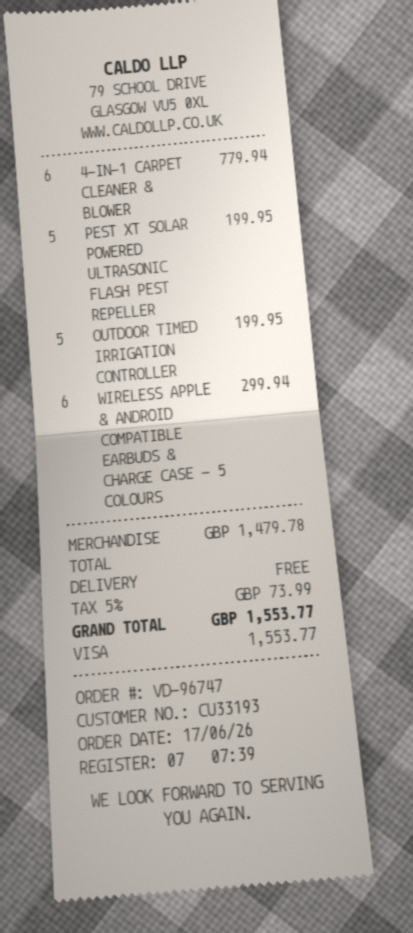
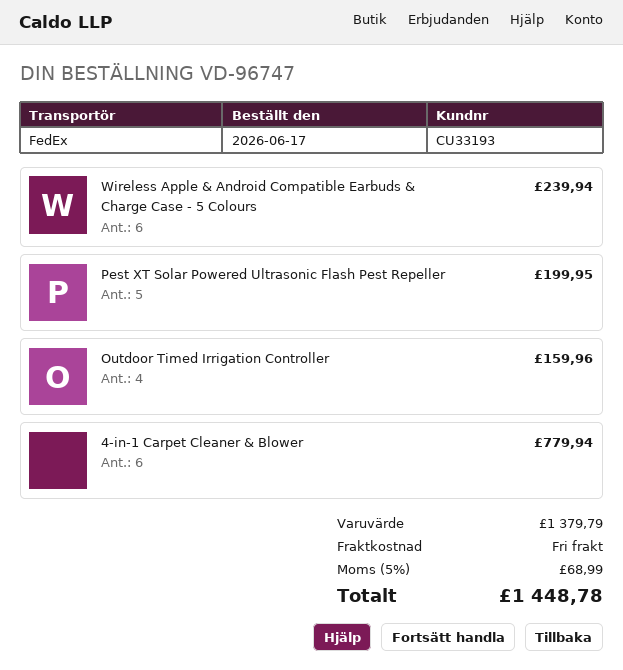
OUTDOOR TIMED IRRIGATION CONTROLLER: 5 for 199.95 -> 4 for 159.96
WIRELESS APPLE & ANDROID COMPATIBLE EARBUDS & CHARGE CASE - 5 COLOURS: 6 for 299.94 -> 6 for 239.94
subtotal: 1479.78 -> 1379.79
tax: 5% = 73.99 -> 5% = 68.99
total: 1553.77 -> 1448.78

